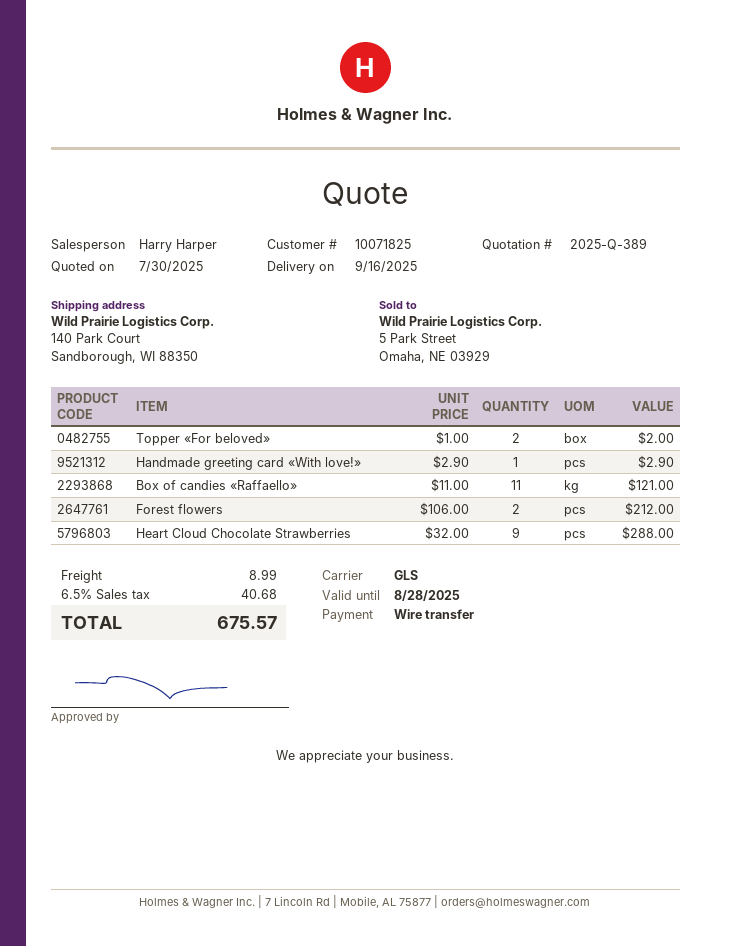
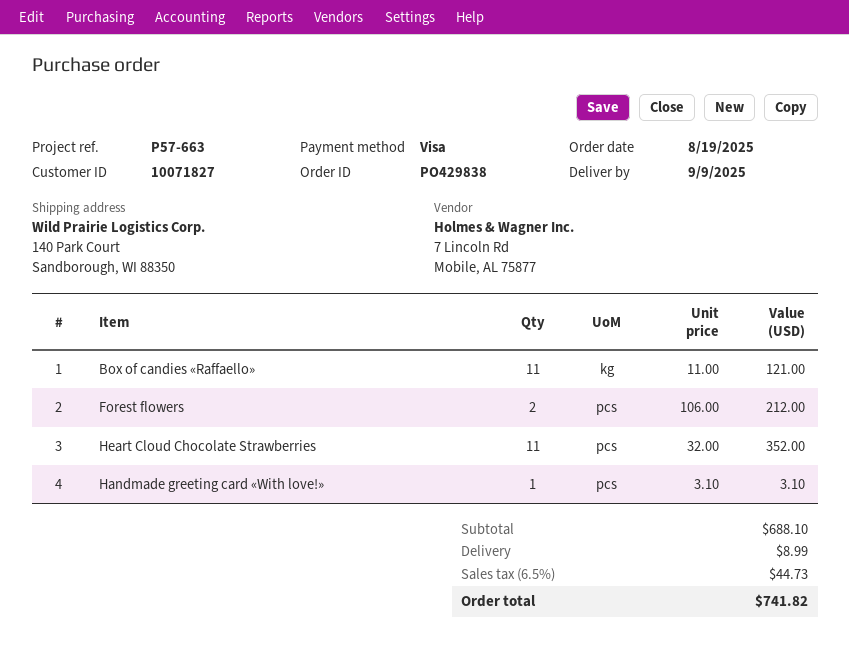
delivery date: 2025-09-16 -> 2025-09-09
customer number: 10071825 -> 10071827
payment method: bank transfer -> Visa
Topper «For beloved»: 2 x 1.00 = 2.00 -> none
Handmade greeting card «With love!»: 1 x 2.90 = 2.90 -> 1 x 3.10 = 3.10
Heart Cloud Chocolate Strawberries: 9 x 32.00 = 288.00 -> 11 x 32.00 = 352.00
tax: 6.5% = 40.68 -> 6.5% = 44.73
total: 675.57 -> 741.82

